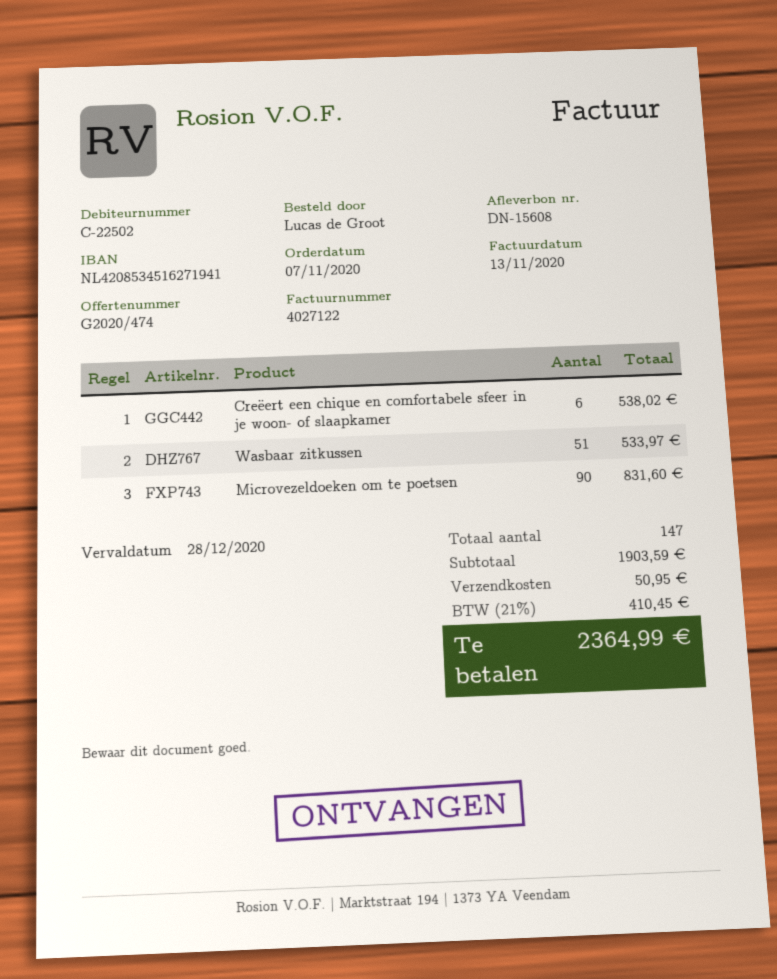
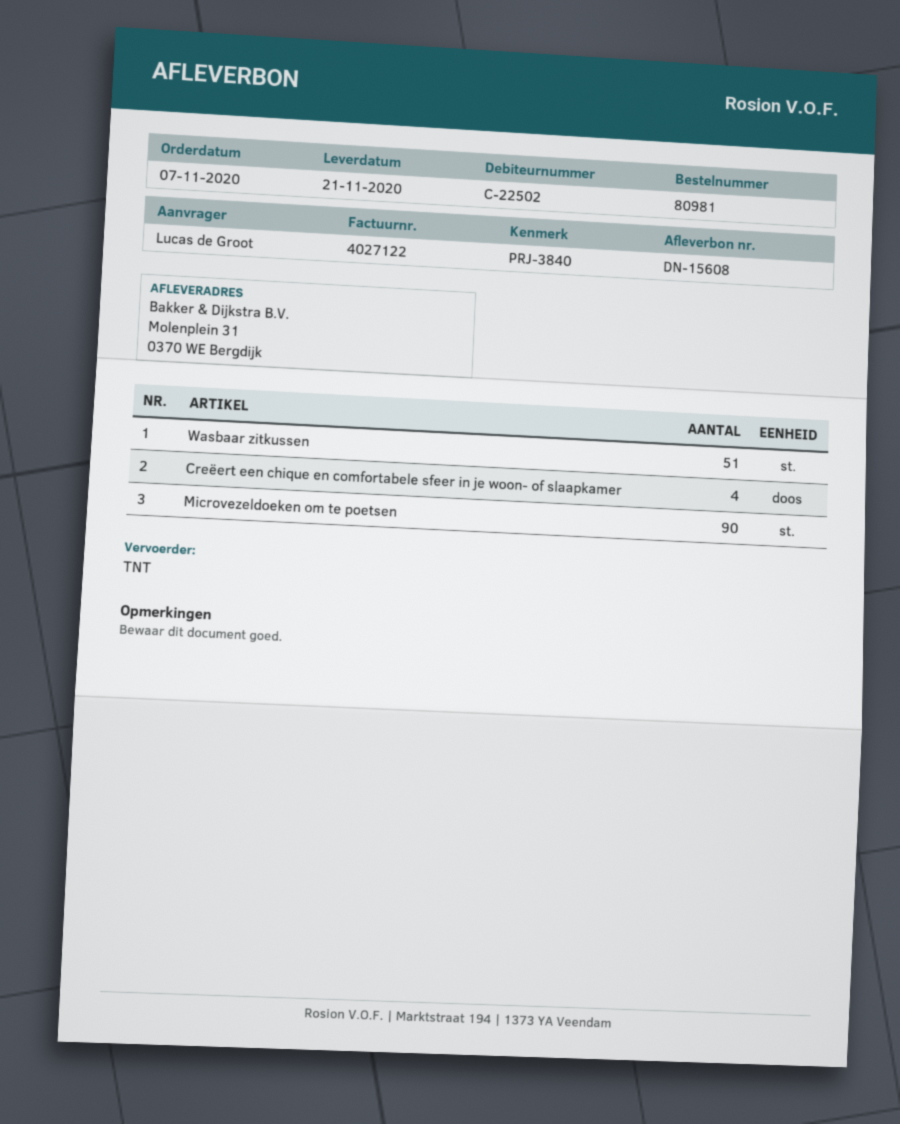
Creëert een chique en comfortabele sfeer in je woon- of slaapkamer: 6 -> 4

